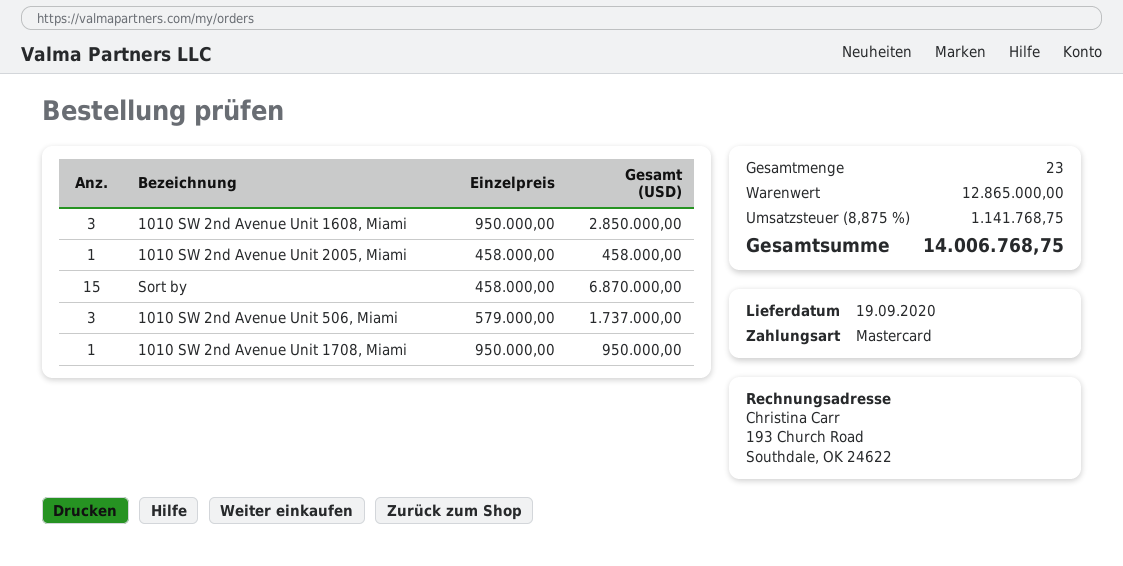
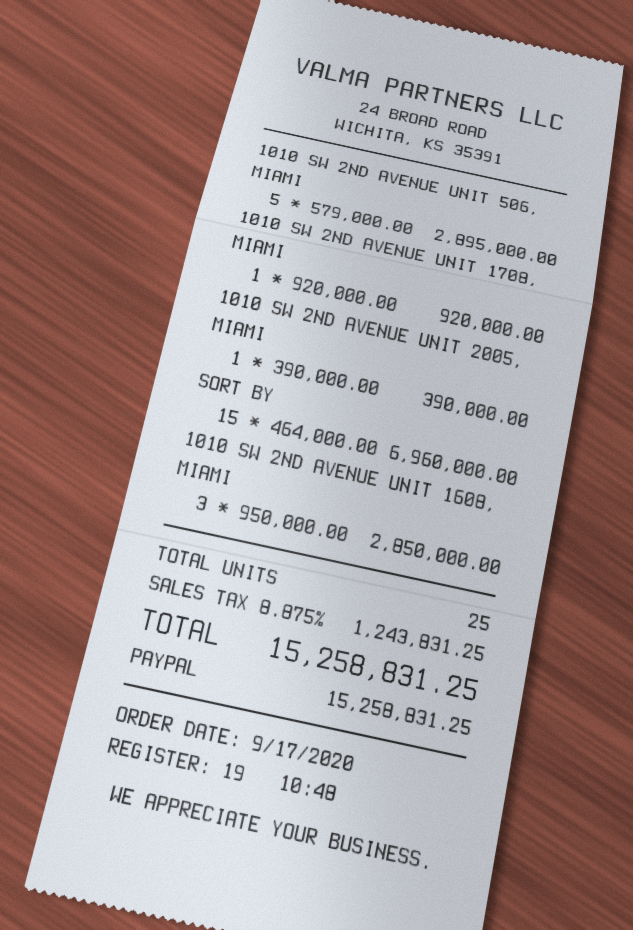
payment method: Mastercard -> PayPal
1010 SW 2nd Avenue Unit 2005, Miami: 1 x 458000.00 = 458000.00 -> 1 x 390000.00 = 390000.00
Sort by: 15 x 458000.00 = 6870000.00 -> 15 x 464000.00 = 6960000.00
1010 SW 2nd Avenue Unit 506, Miami: 3 x 579000.00 = 1737000.00 -> 5 x 579000.00 = 2895000.00
1010 SW 2nd Avenue Unit 1708, Miami: 1 x 950000.00 = 950000.00 -> 1 x 920000.00 = 920000.00
total quantity: 23 -> 25
tax: 8.875% = 1141768.75 -> 8.875% = 1243831.25
total: 14006768.75 -> 15258831.25

